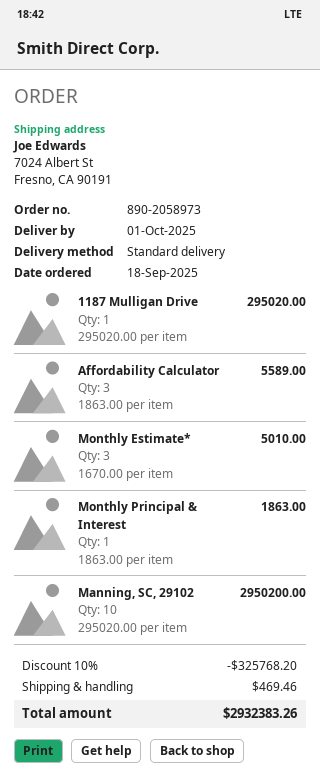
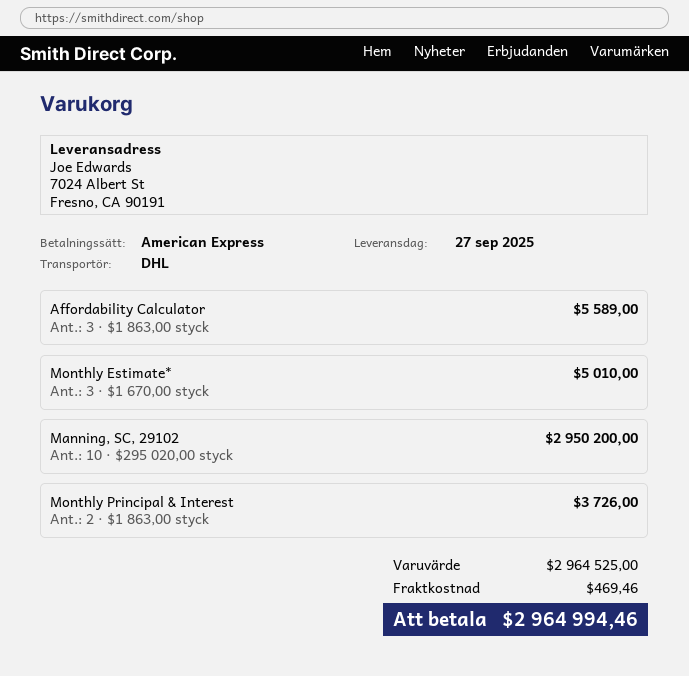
delivery date: 2025-10-01 -> 2025-09-27
shipping method: standard -> DHL
1187 Mulligan Drive: 1 x 295020.00 = 295020.00 -> none
Monthly Principal & Interest: 1 x 1863.00 = 1863.00 -> 2 x 1863.00 = 3726.00
discount: 10% = 325768.20 -> none
total: 2932383.26 -> 2964994.46

